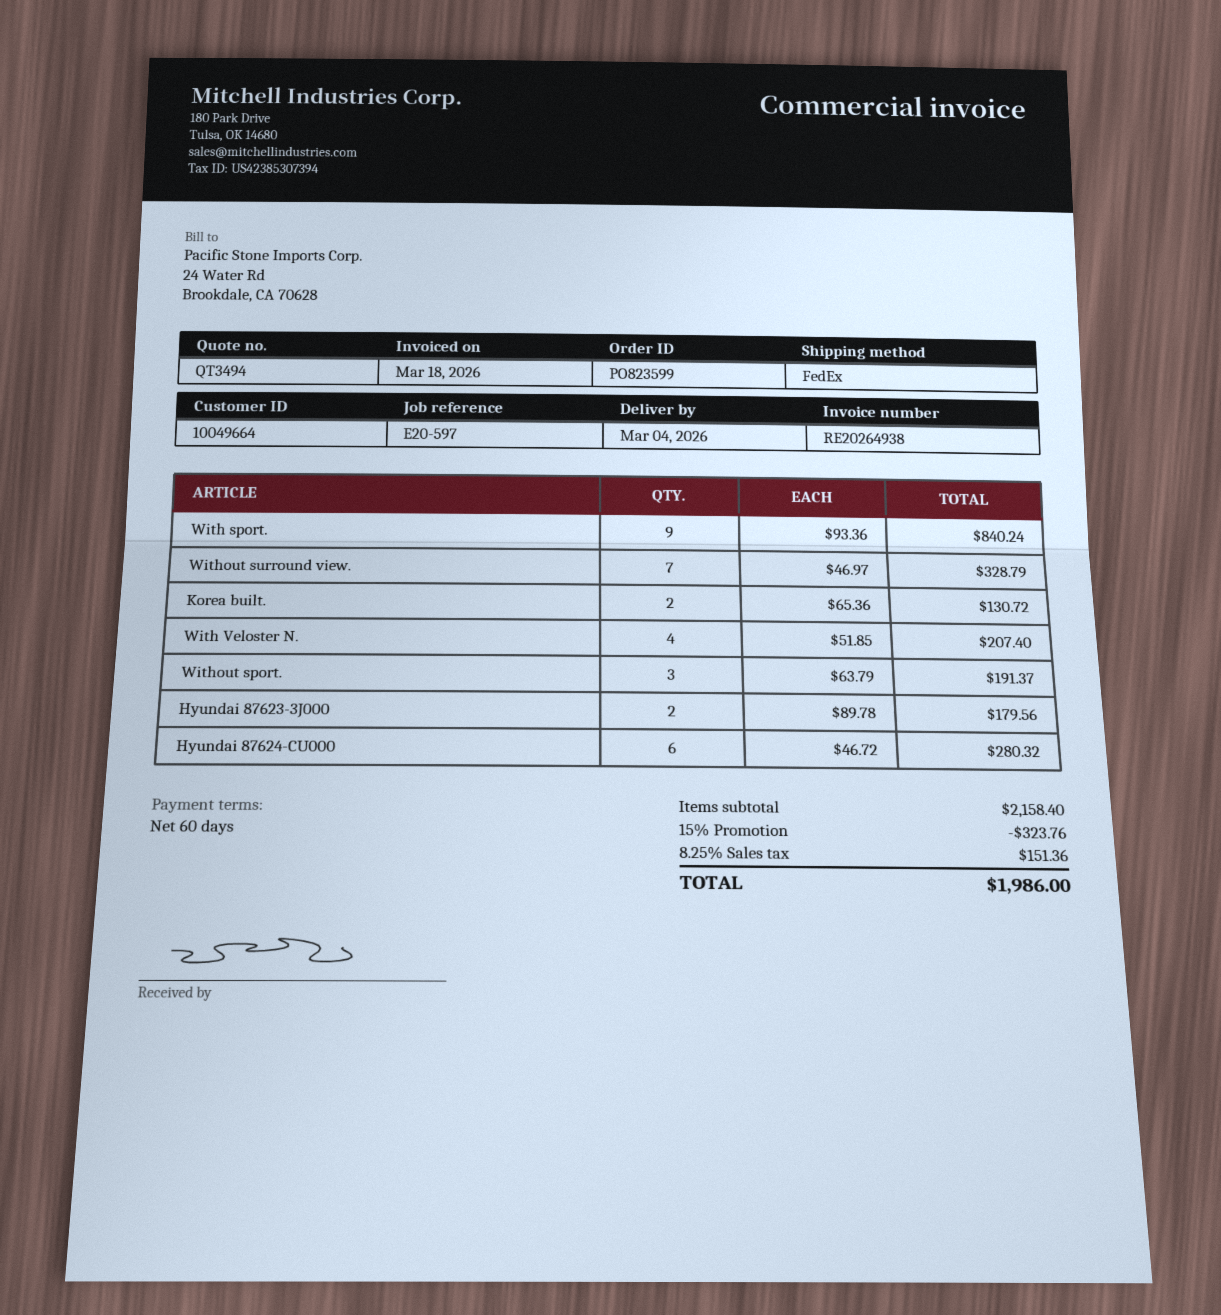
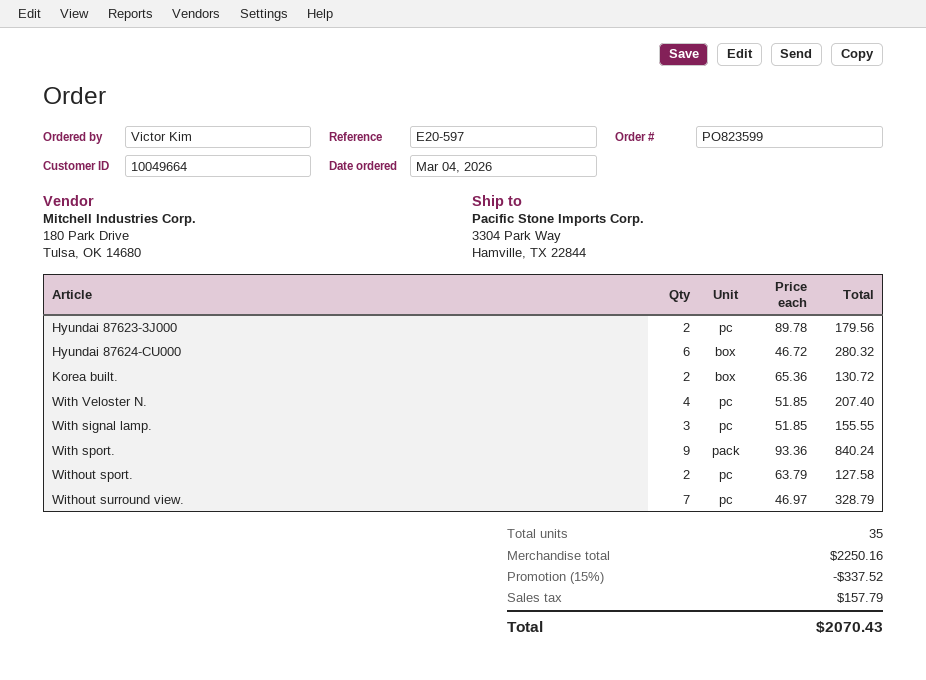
Without sport.: 3 x 63.79 = 191.37 -> 2 x 63.79 = 127.58
With signal lamp.: none -> 3 x 51.85 = 155.55
subtotal: 2158.40 -> 2250.16
discount: 15% = 323.76 -> 15% = 337.52
tax: 151.36 -> 157.79
total: 1986.00 -> 2070.43

